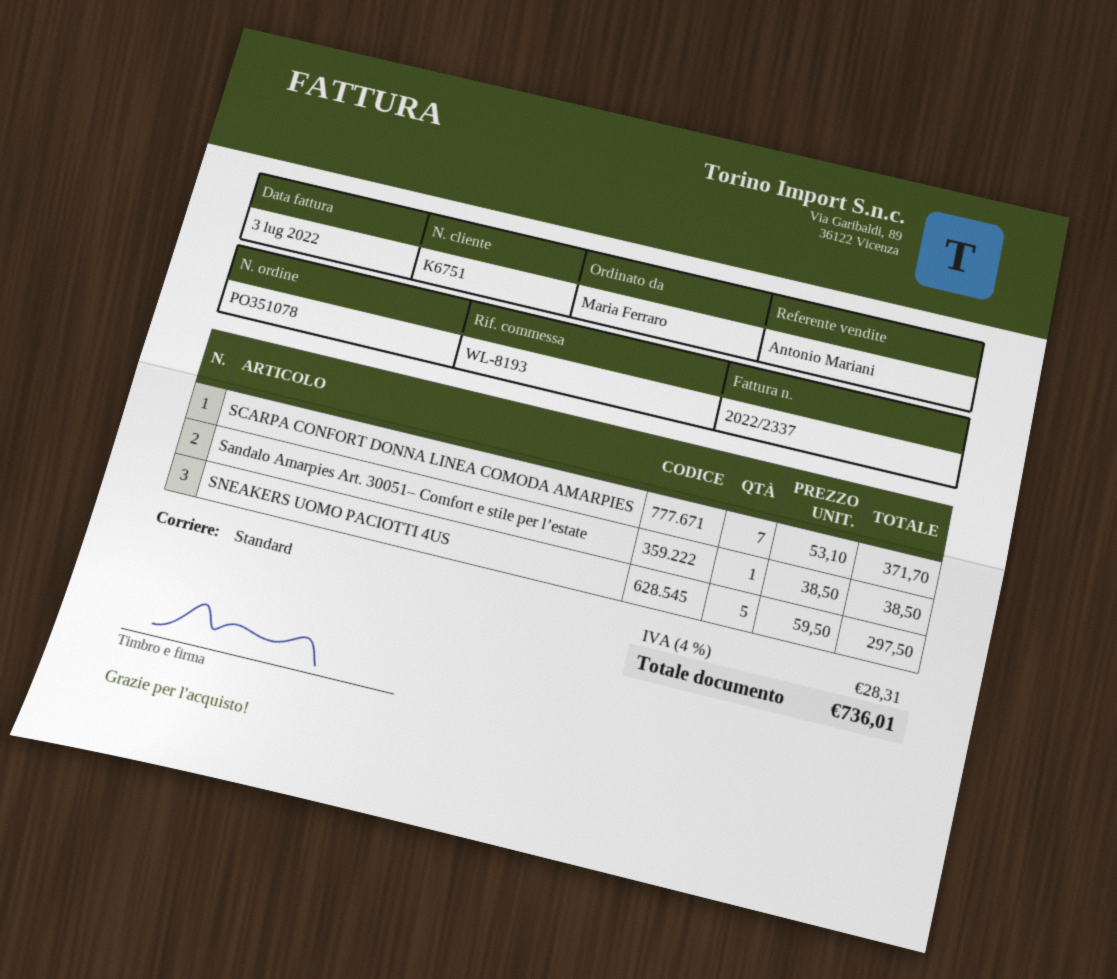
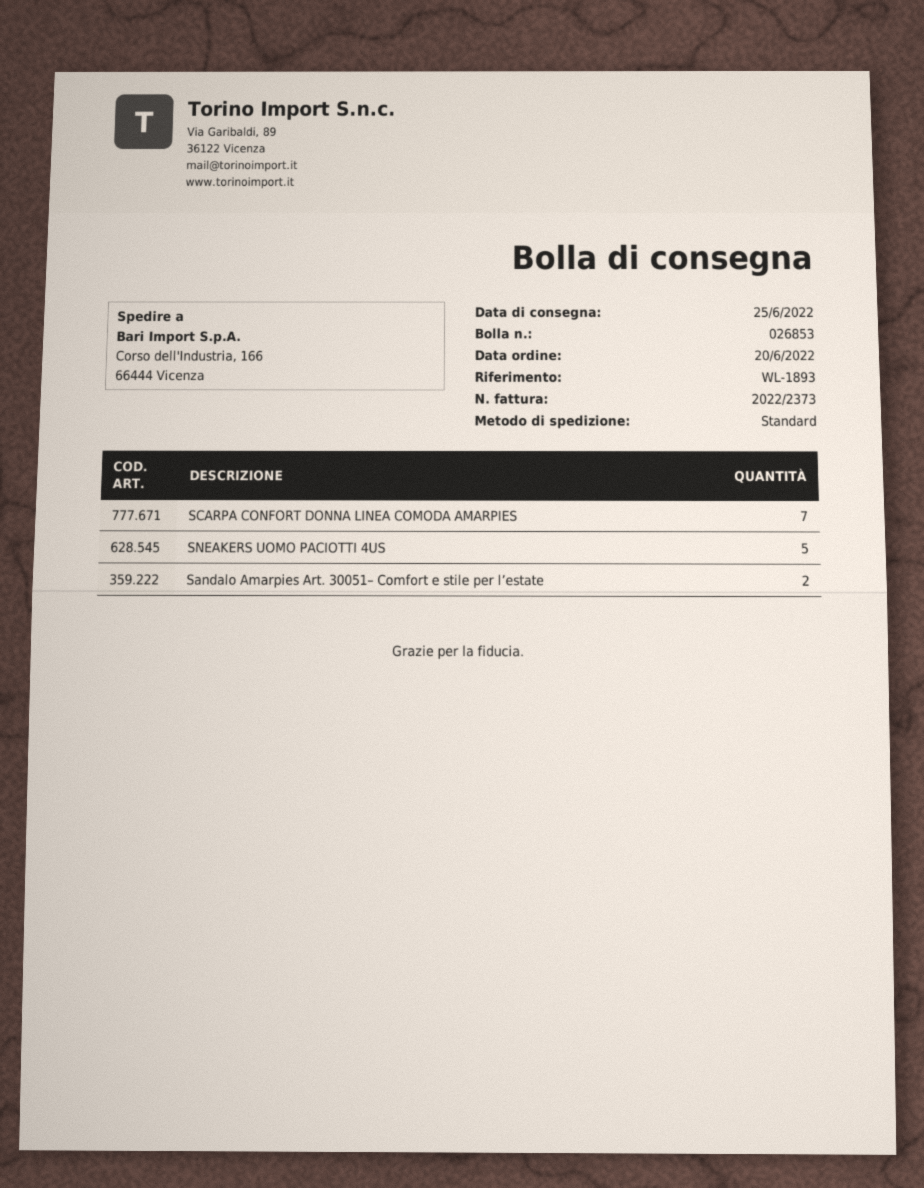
invoice number: 2022/2337 -> 2022/2373
reference: WL-8193 -> WL-1893
Sandalo Amarpies Art. 30051– Comfort e stile per l’estate: 1 -> 2

